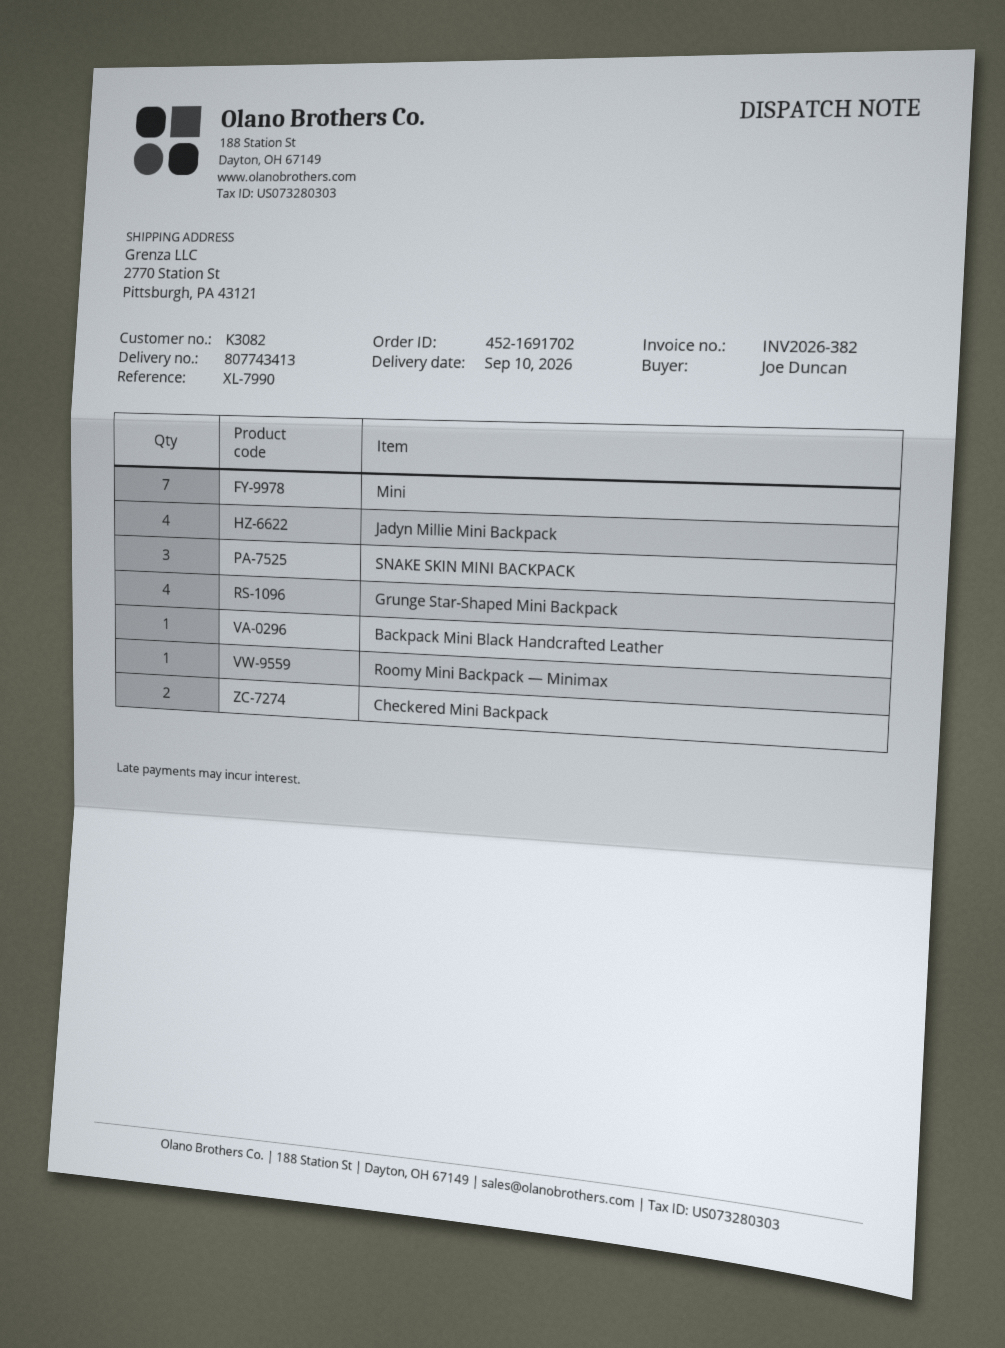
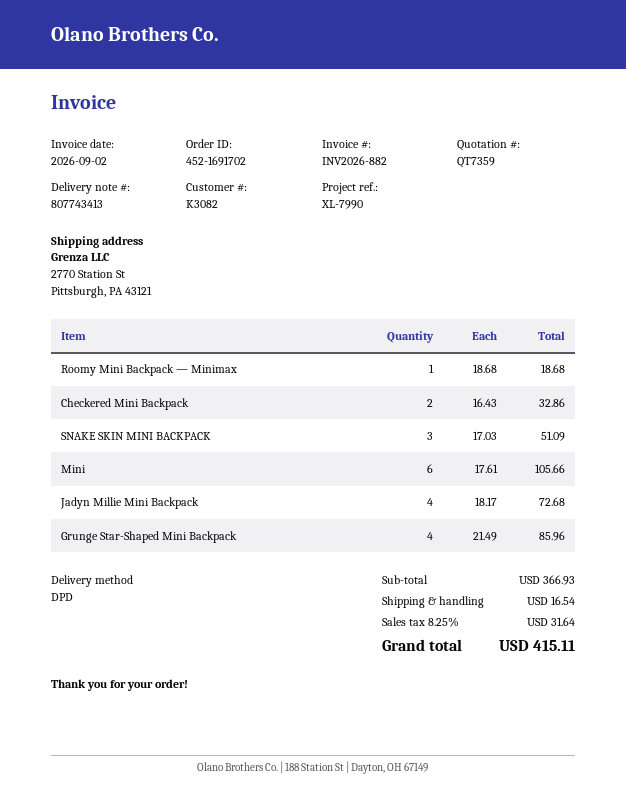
invoice number: INV2026-382 -> INV2026-882
Mini: 7 -> 6
Backpack Mini Black Handcrafted Leather: 1 -> none

